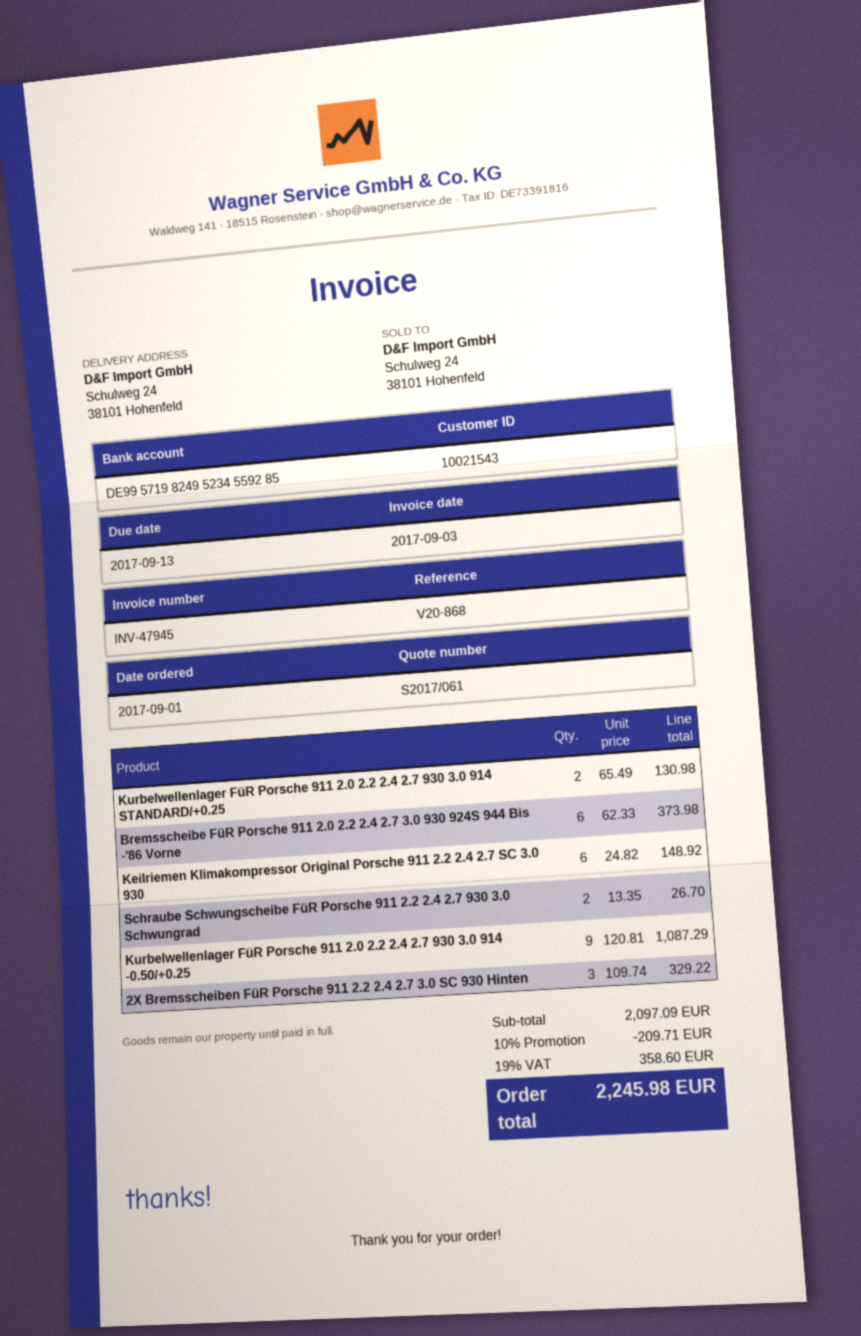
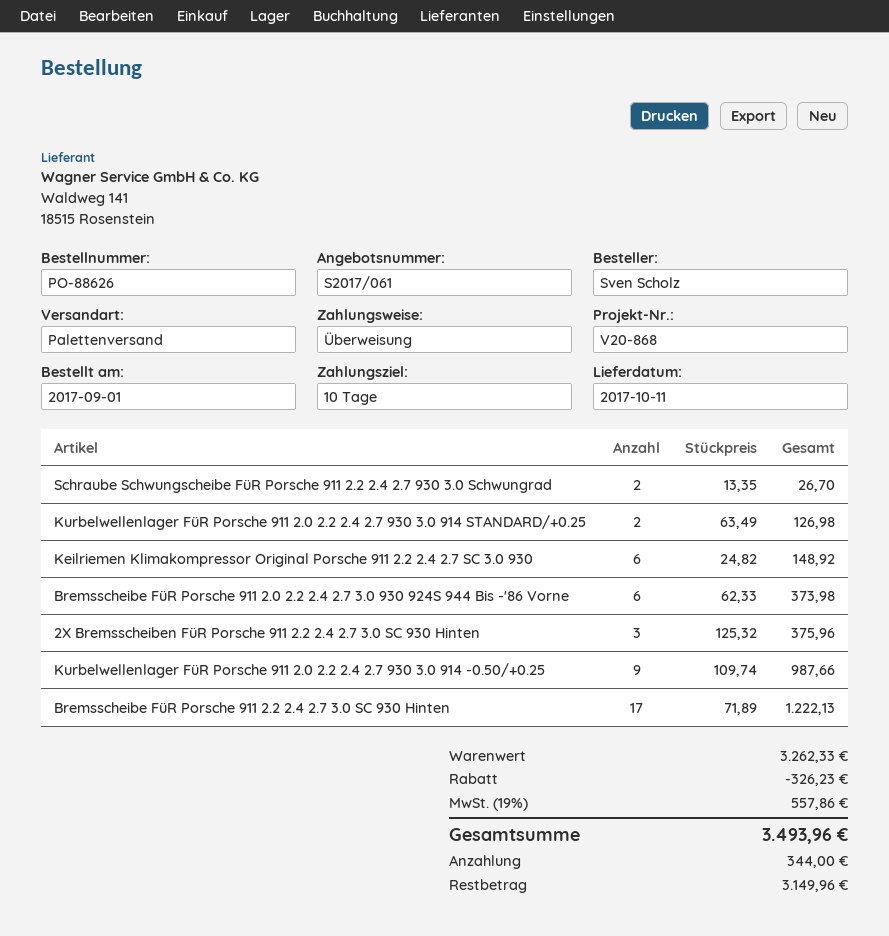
Kurbelwellenlager FüR Porsche 911 2.0 2.2 2.4 2.7 930 3.0 914 STANDARD/+0.25: 2 x 65.49 = 130.98 -> 2 x 63.49 = 126.98
Kurbelwellenlager FüR Porsche 911 2.0 2.2 2.4 2.7 930 3.0 914 -0.50/+0.25: 9 x 120.81 = 1087.29 -> 9 x 109.74 = 987.66
2X Bremsscheiben FüR Porsche 911 2.2 2.4 2.7 3.0 SC 930 Hinten: 3 x 109.74 = 329.22 -> 3 x 125.32 = 375.96
Bremsscheibe FüR Porsche 911 2.2 2.4 2.7 3.0 SC 930 Hinten: none -> 17 x 71.89 = 1222.13
subtotal: 2097.09 -> 3262.33
discount: 209.71 -> 326.23
tax: 19% = 358.60 -> 19% = 557.86
total: 2245.98 -> 3493.96

